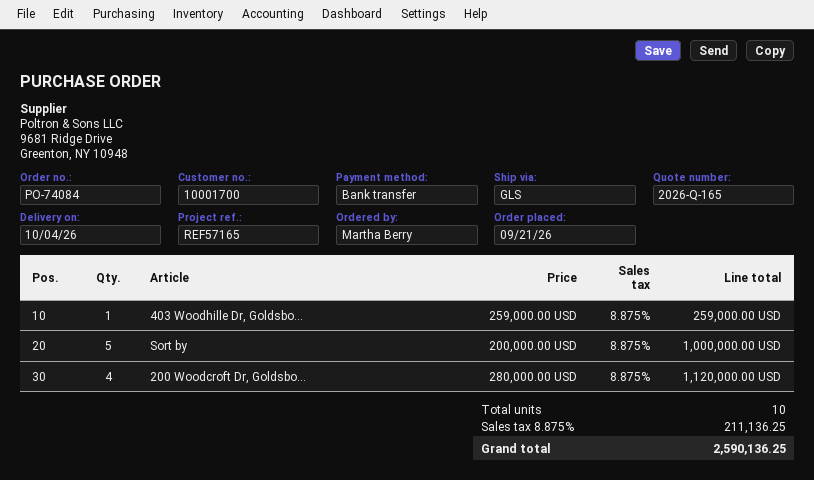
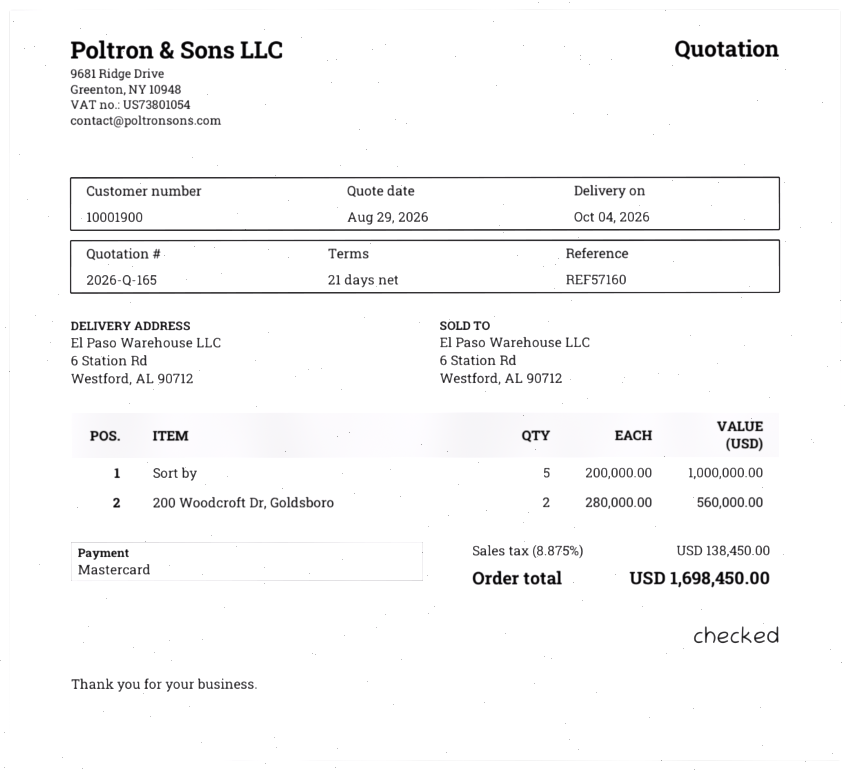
customer number: 10001700 -> 10001900
reference: REF57165 -> REF57160
payment method: bank transfer -> Mastercard
403 Woodhille Dr, Goldsbo...: 1 x 259000.00 = 259000.00 -> none
200 Woodcroft Dr, Goldsbo...: 4 x 280000.00 = 1120000.00 -> 2 x 280000.00 = 560000.00
tax: 8.875% = 211136.25 -> 8.875% = 138450.00
total: 2590136.25 -> 1698450.00

